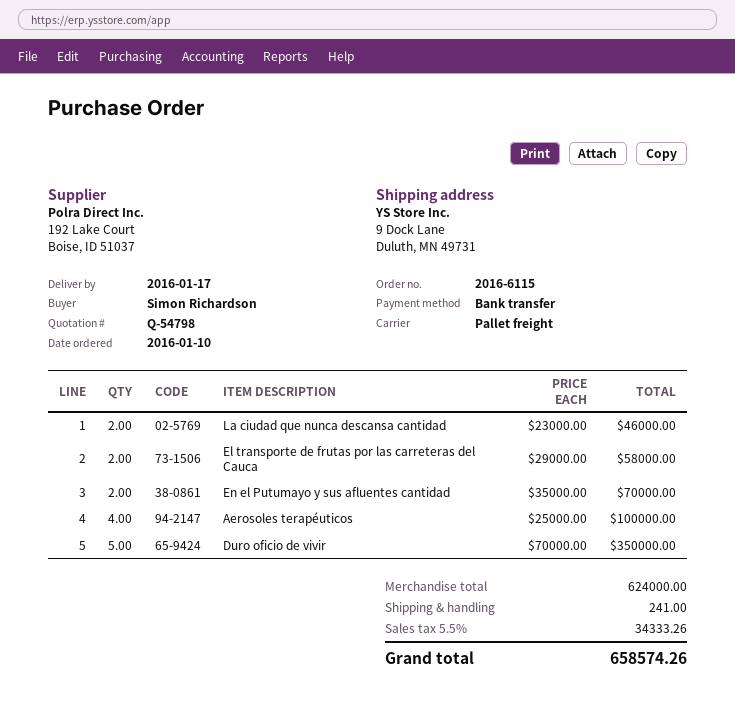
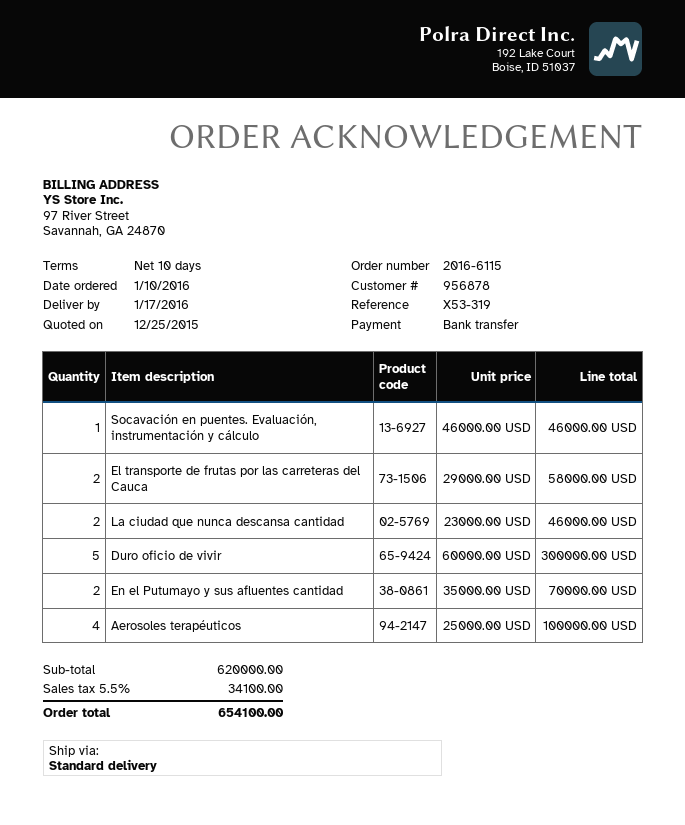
shipping method: pallet freight -> standard
Duro oficio de vivir: 5 x 70000.00 = 350000.00 -> 5 x 60000.00 = 300000.00
Socavación en puentes. Evaluación, instrumentación y cálculo: none -> 1 x 46000.00 = 46000.00
subtotal: 624000.00 -> 620000.00
shipping: 241.00 -> none
tax: 5.5% = 34333.26 -> 5.5% = 34100.00
total: 658574.26 -> 654100.00

